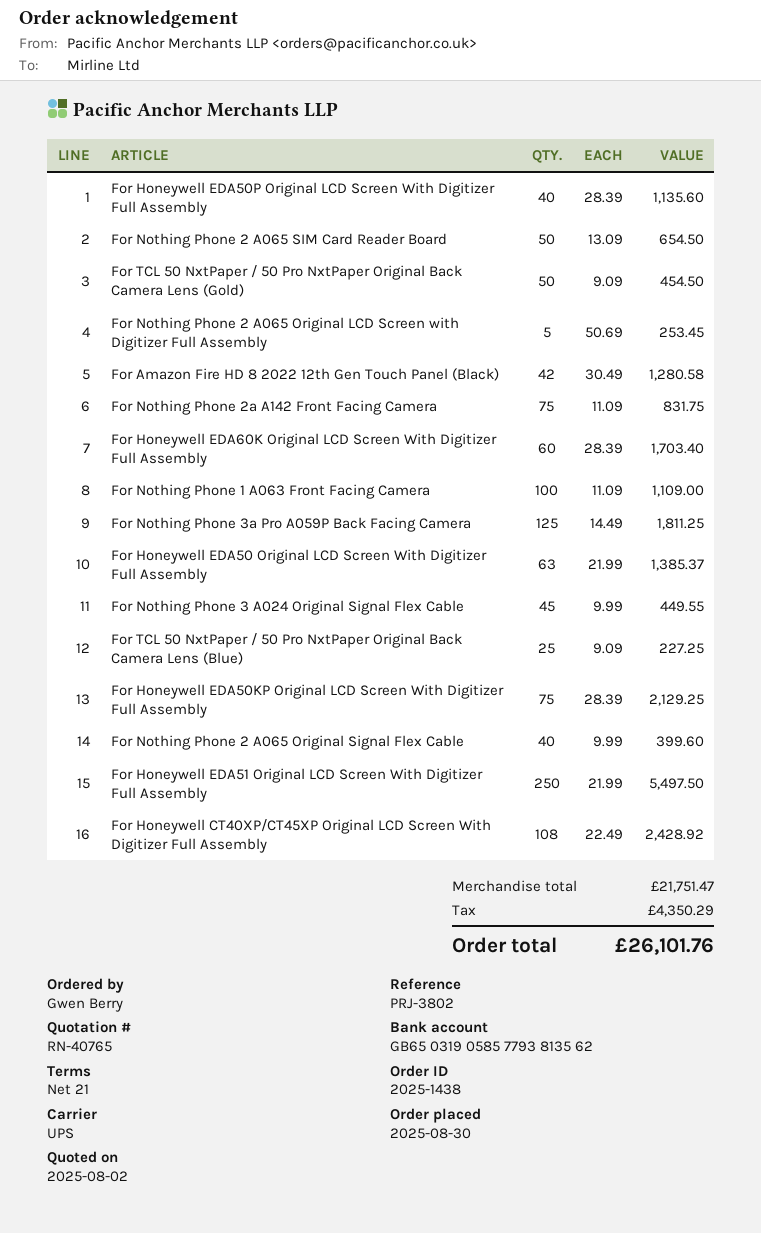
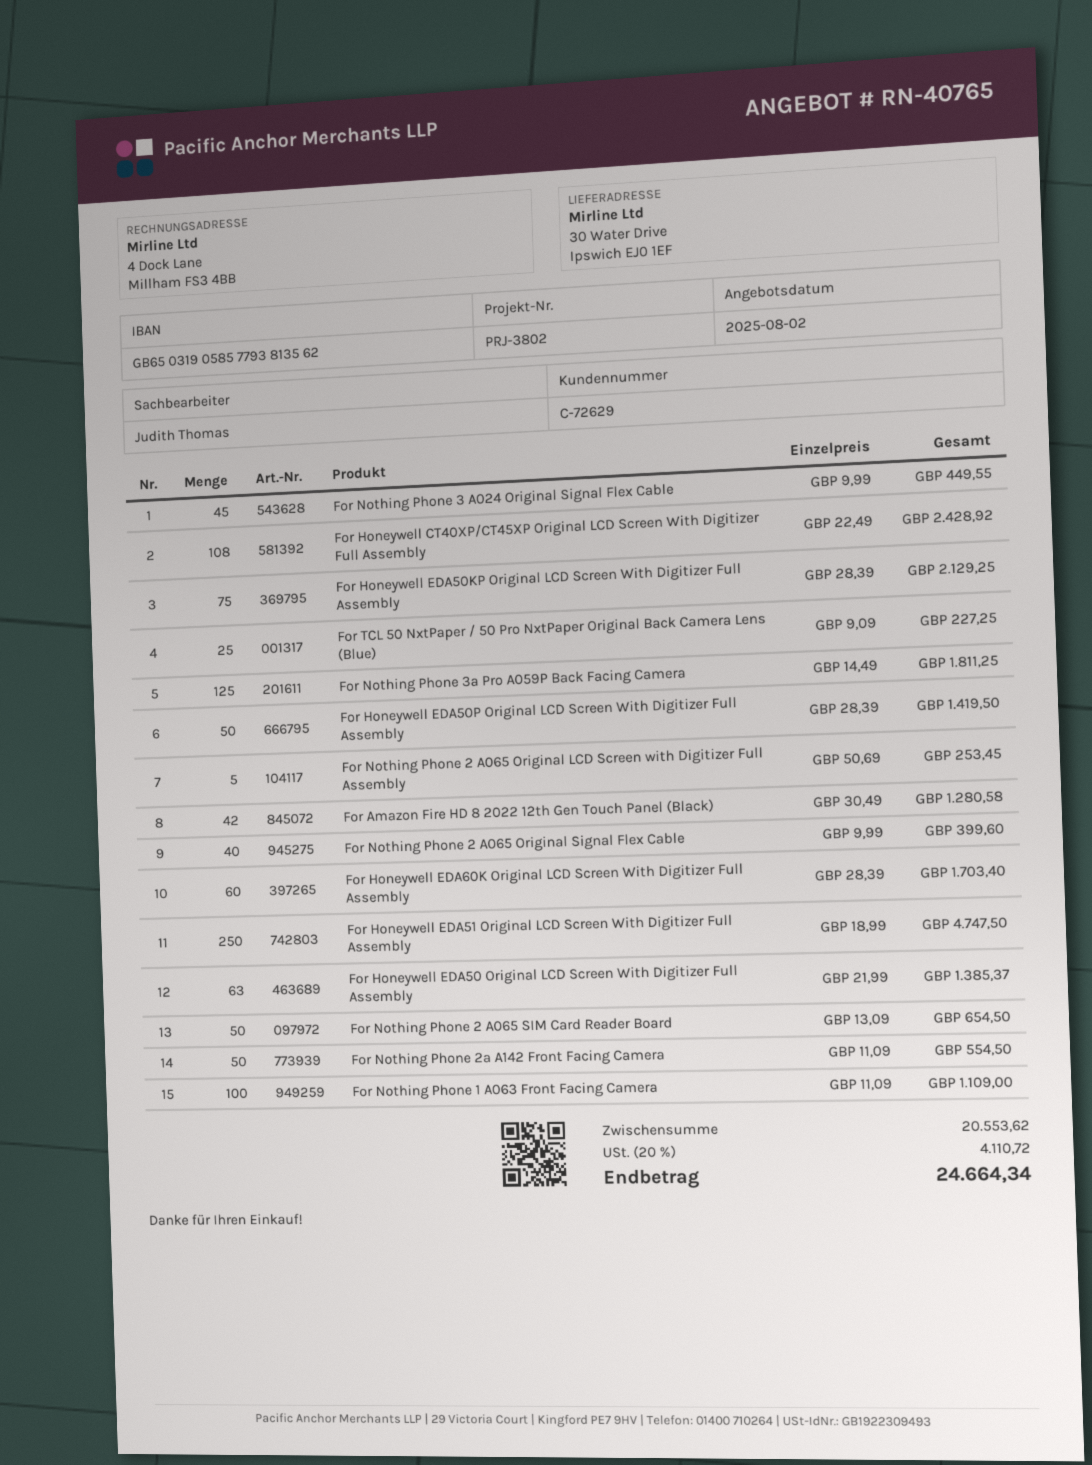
For Honeywell EDA50P Original LCD Screen With Digitizer Full Assembly: 40 x 28.39 = 1135.60 -> 50 x 28.39 = 1419.50
For TCL 50 NxtPaper / 50 Pro NxtPaper Original Back Camera Lens (Gold): 50 x 9.09 = 454.50 -> none
For Nothing Phone 2a A142 Front Facing Camera: 75 x 11.09 = 831.75 -> 50 x 11.09 = 554.50
For Honeywell EDA51 Original LCD Screen With Digitizer Full Assembly: 250 x 21.99 = 5497.50 -> 250 x 18.99 = 4747.50
subtotal: 21751.47 -> 20553.62
tax: 4350.29 -> 4110.72
total: 26101.76 -> 24664.34

